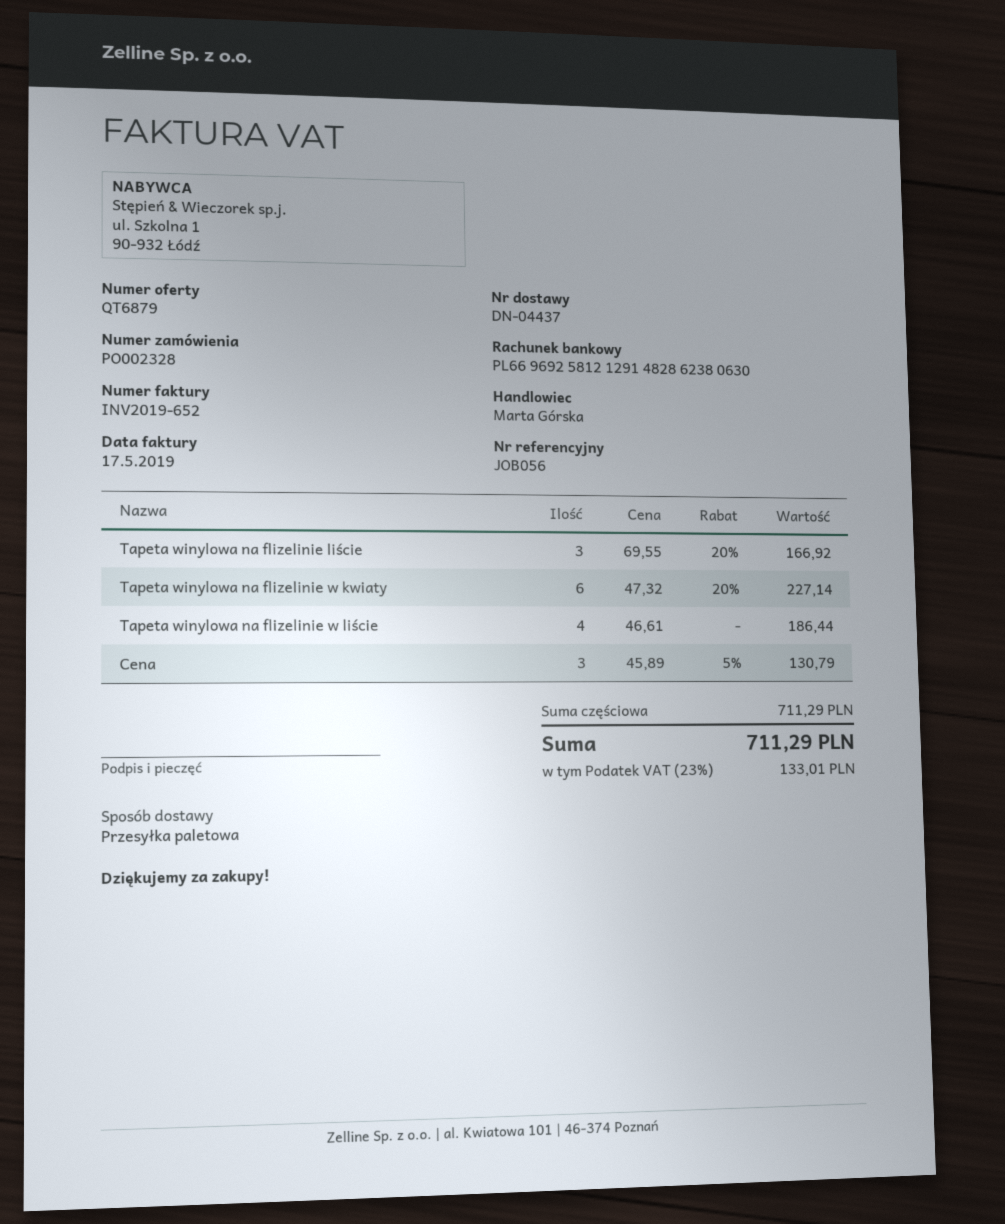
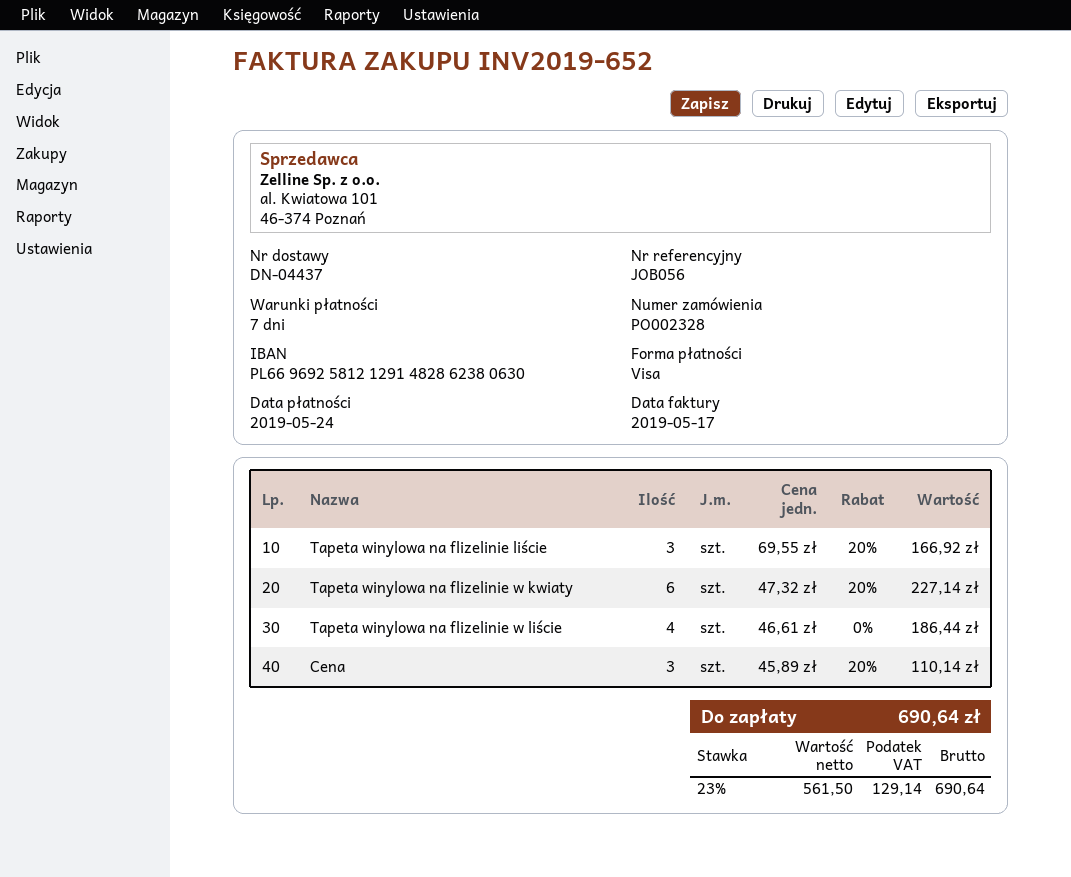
Cena: 3 x 45.89 - 5% = 130.79 -> 3 x 45.89 - 20% = 110.14
tax: 23% = 133.01 -> 23% = 129.14
total: 711.29 -> 690.64

